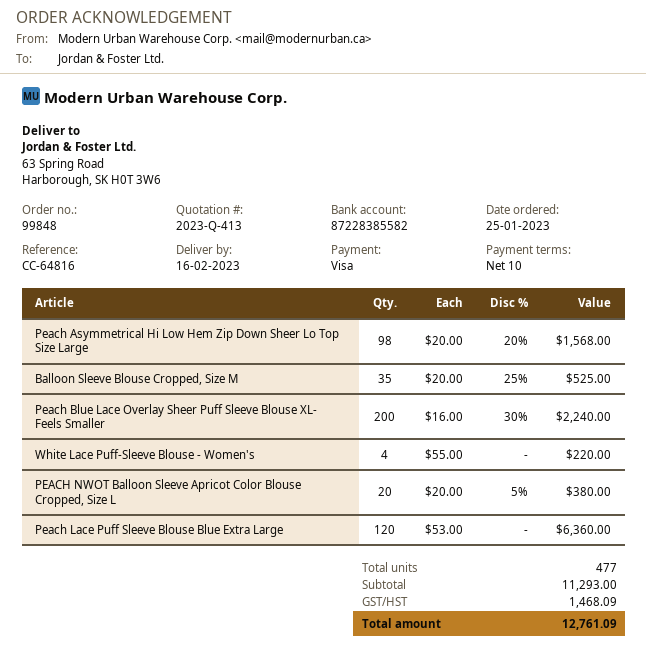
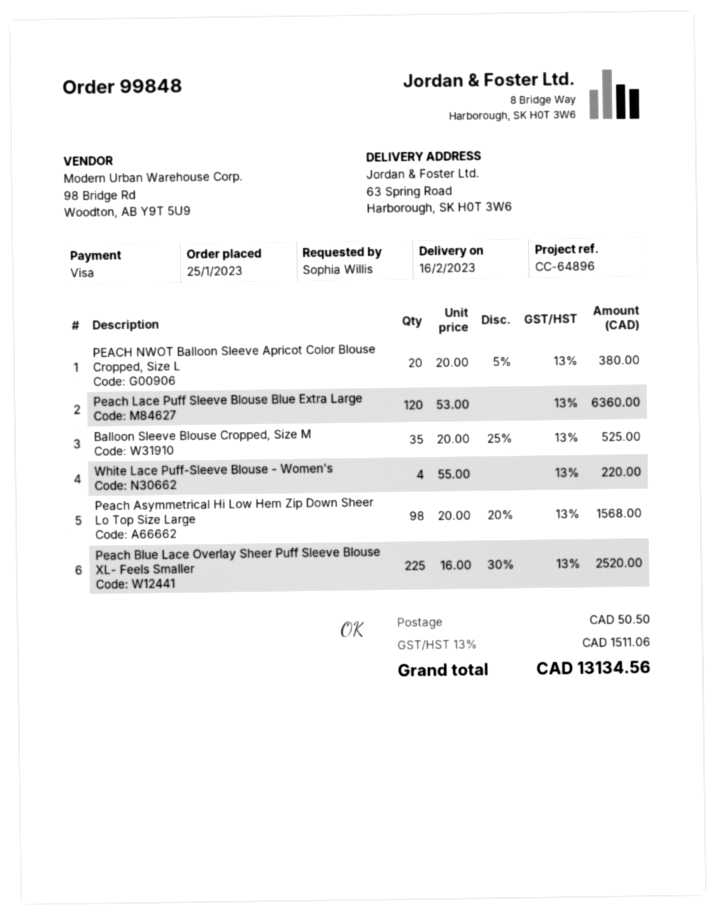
reference: CC-64816 -> CC-64896
Peach Blue Lace Overlay Sheer Puff Sleeve Blouse XL- Feels Smaller: 200 x 16.00 - 30% = 2240.00 -> 225 x 16.00 - 30% = 2520.00
shipping: none -> 50.50
tax: 1468.09 -> 1511.06
total: 12761.09 -> 13134.56

